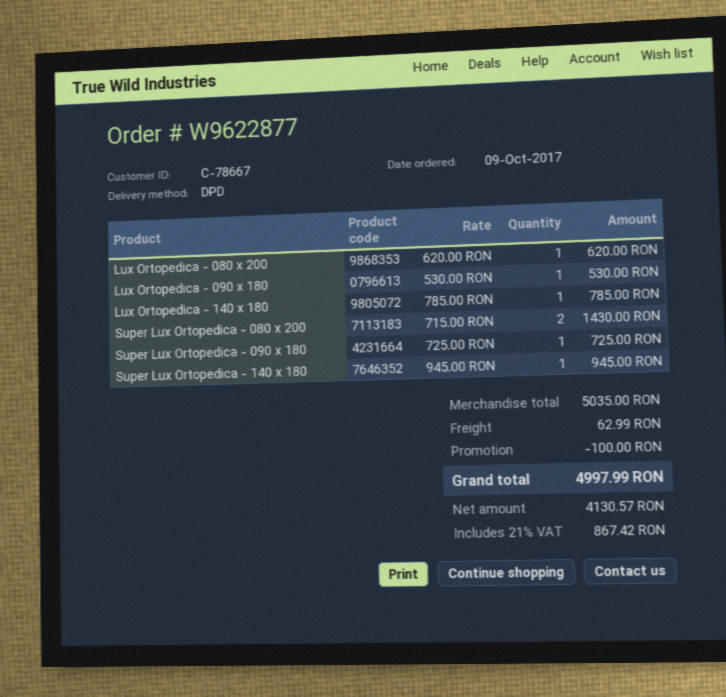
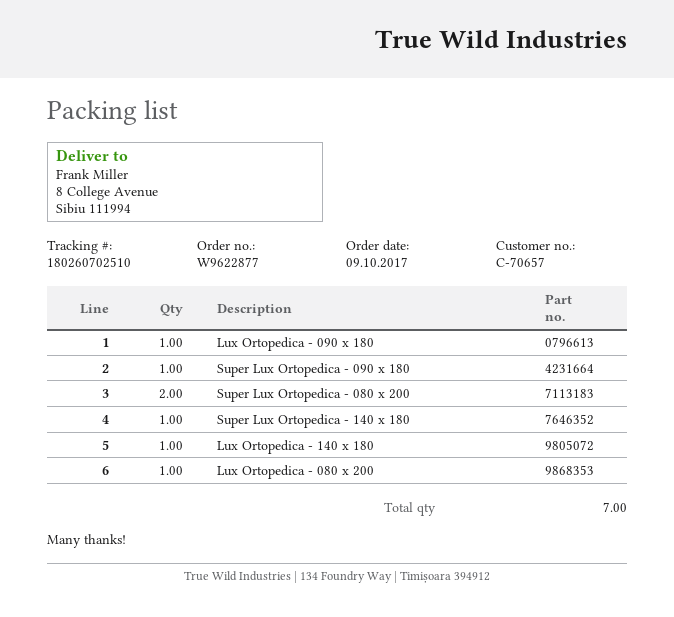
customer number: C-78667 -> C-70657

